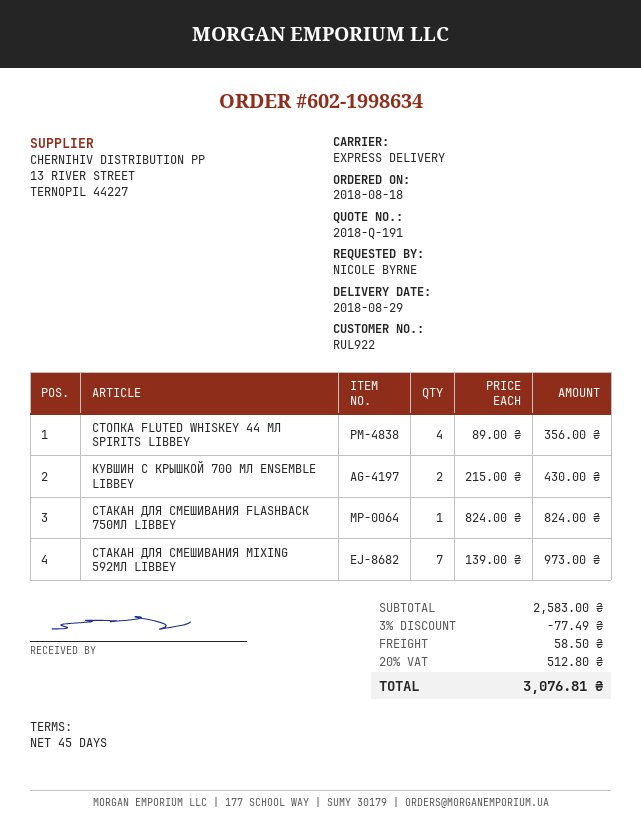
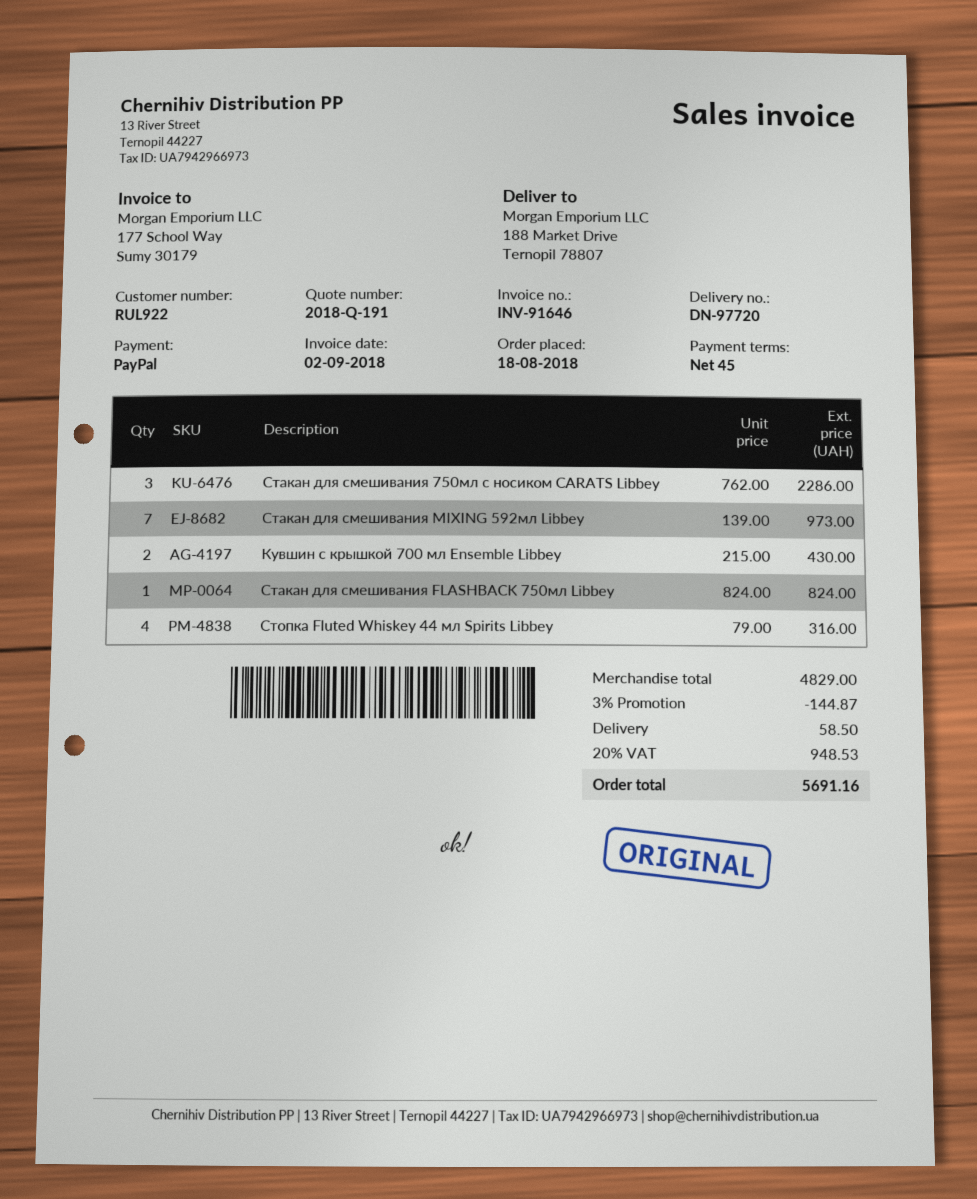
СТОПКА FLUTED WHISKEY 44 МЛ SPIRITS LIBBEY: 4 x 89.00 = 356.00 -> 4 x 79.00 = 316.00
Стакан для смешивания 750мл с носиком CARATS Libbey: none -> 3 x 762.00 = 2286.00
subtotal: 2583.00 -> 4829.00
discount: 3% = 77.49 -> 3% = 144.87
tax: 20% = 512.80 -> 20% = 948.53
total: 3076.81 -> 5691.16

